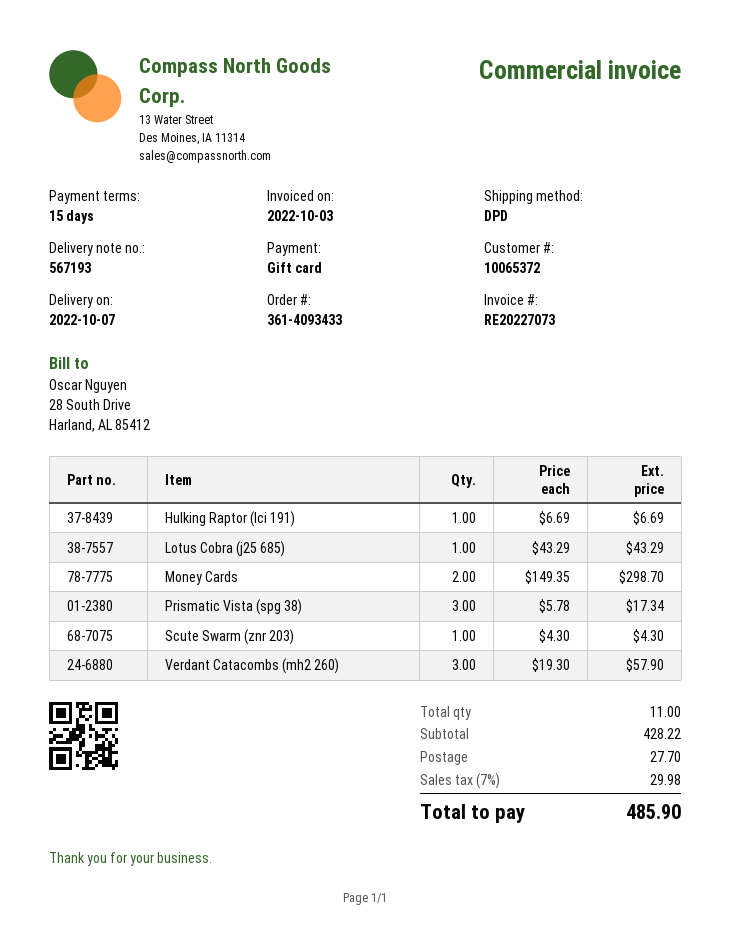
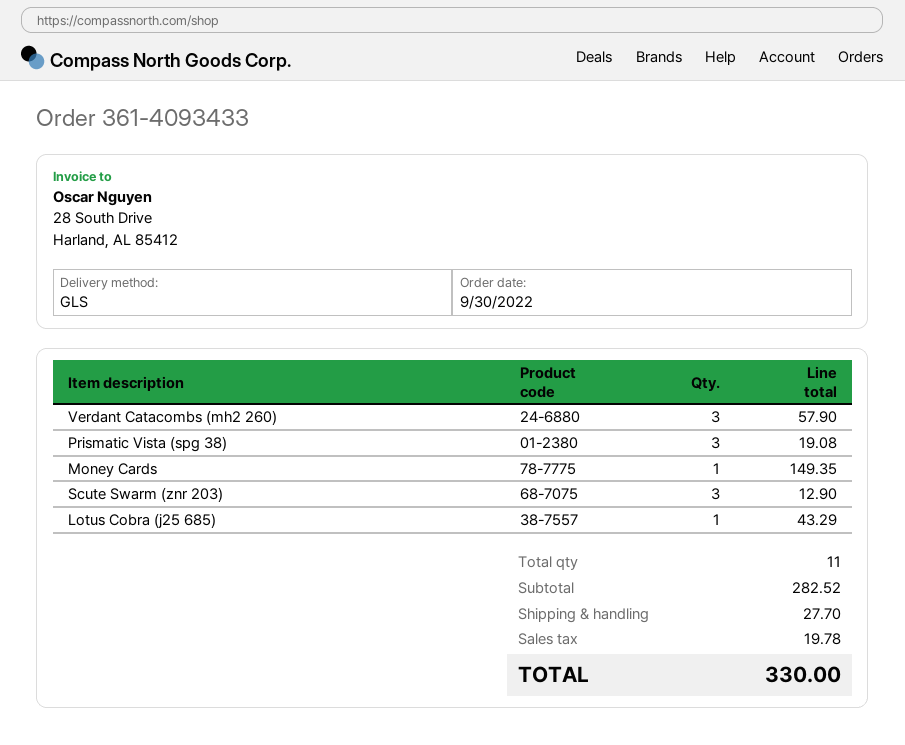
shipping method: DPD -> GLS
Hulking Raptor (lci 191): 1 for 6.69 -> none
Money Cards: 2 for 298.70 -> 1 for 149.35
Prismatic Vista (spg 38): 3 for 17.34 -> 3 for 19.08
Scute Swarm (znr 203): 1 for 4.30 -> 3 for 12.90
subtotal: 428.22 -> 282.52
tax: 29.98 -> 19.78
total: 485.90 -> 330.00

